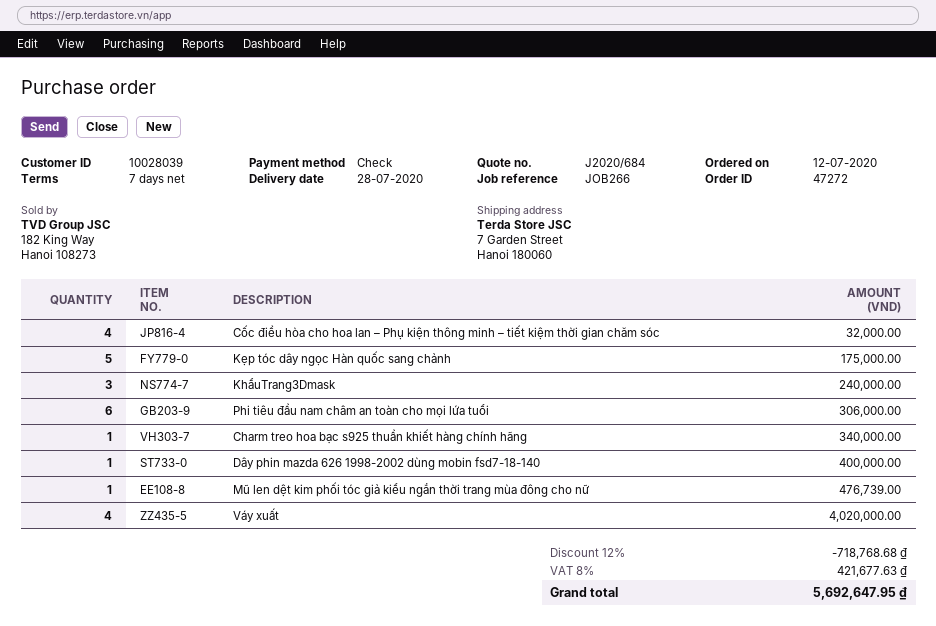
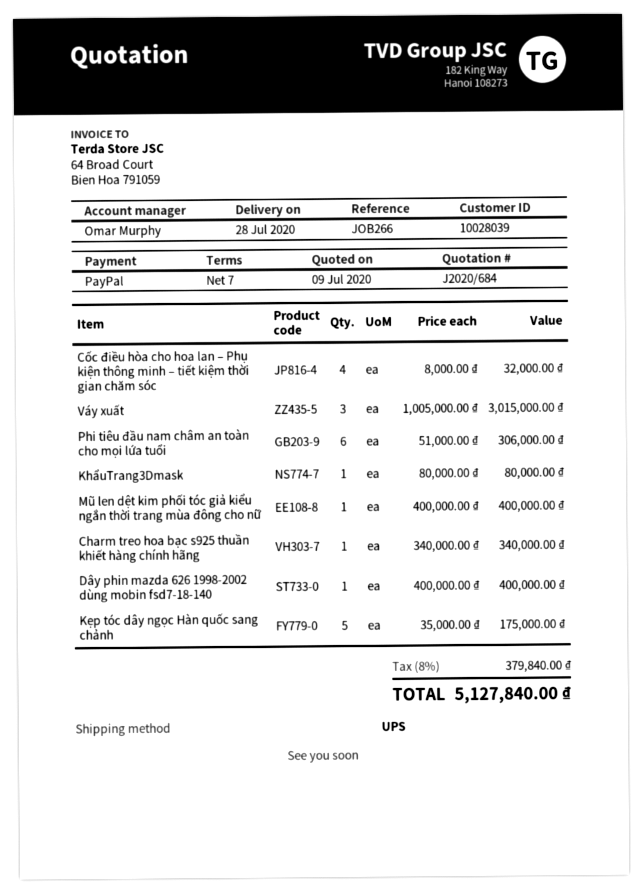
payment method: cheque -> PayPal
KhẩuTrang3Dmask: 3 for 240000.00 -> 1 for 80000.00
Mũ len dệt kim phối tóc giả kiểu ngắn thời trang mùa đông cho nữ: 1 for 476739.00 -> 1 for 400000.00
Váy xuất: 4 for 4020000.00 -> 3 for 3015000.00
discount: 12% = 718768.68 -> none
tax: 8% = 421677.63 -> 8% = 379840.00
total: 5692647.95 -> 5127840.00

